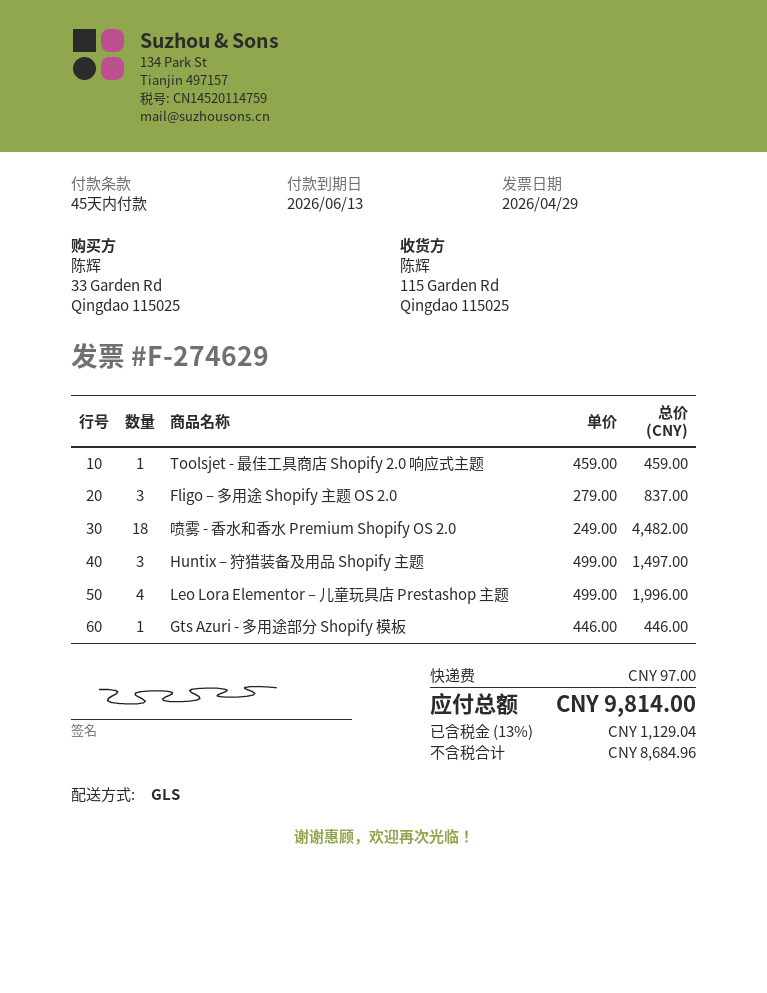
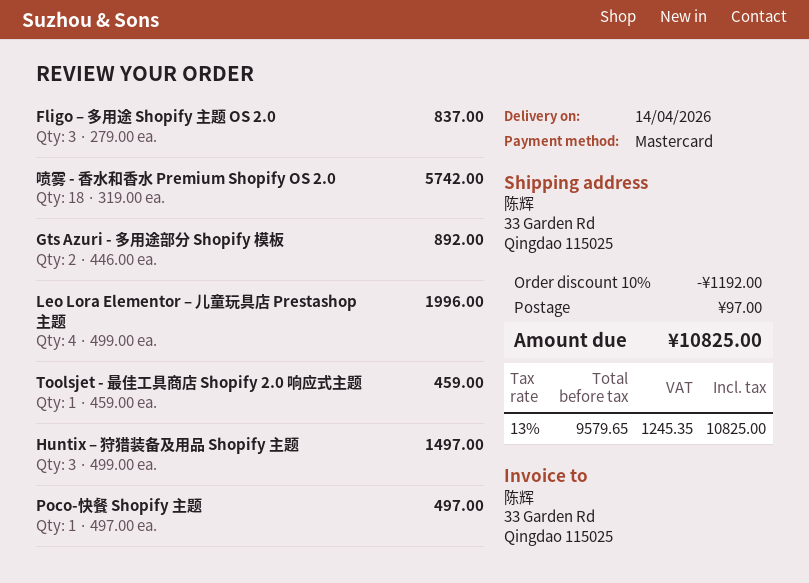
ship to: 115 Garden Rd, Qingdao 115025 -> 33 Garden Rd, Qingdao 115025
喷雾 - 香水和香水 Premium Shopify OS 2.0: 18 x 249.00 = 4482.00 -> 18 x 319.00 = 5742.00
Gts Azuri - 多用途部分 Shopify 模板: 1 x 446.00 = 446.00 -> 2 x 446.00 = 892.00
Poco-快餐 Shopify 主题: none -> 1 x 497.00 = 497.00
discount: none -> 10% = 1192.00
net: 8684.96 -> 9579.65
tax: 13% = 1129.04 -> 13% = 1245.35
total: 9814.00 -> 10825.00

